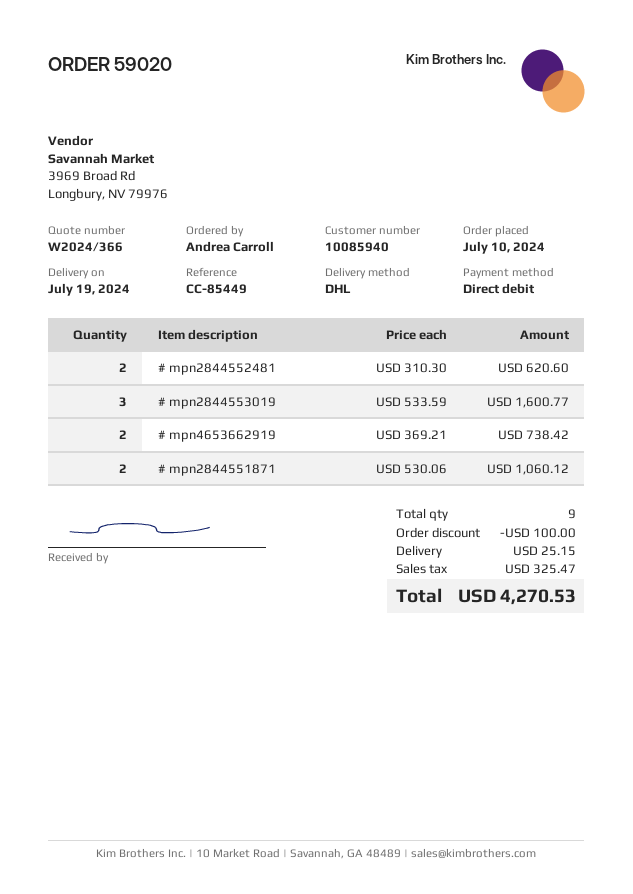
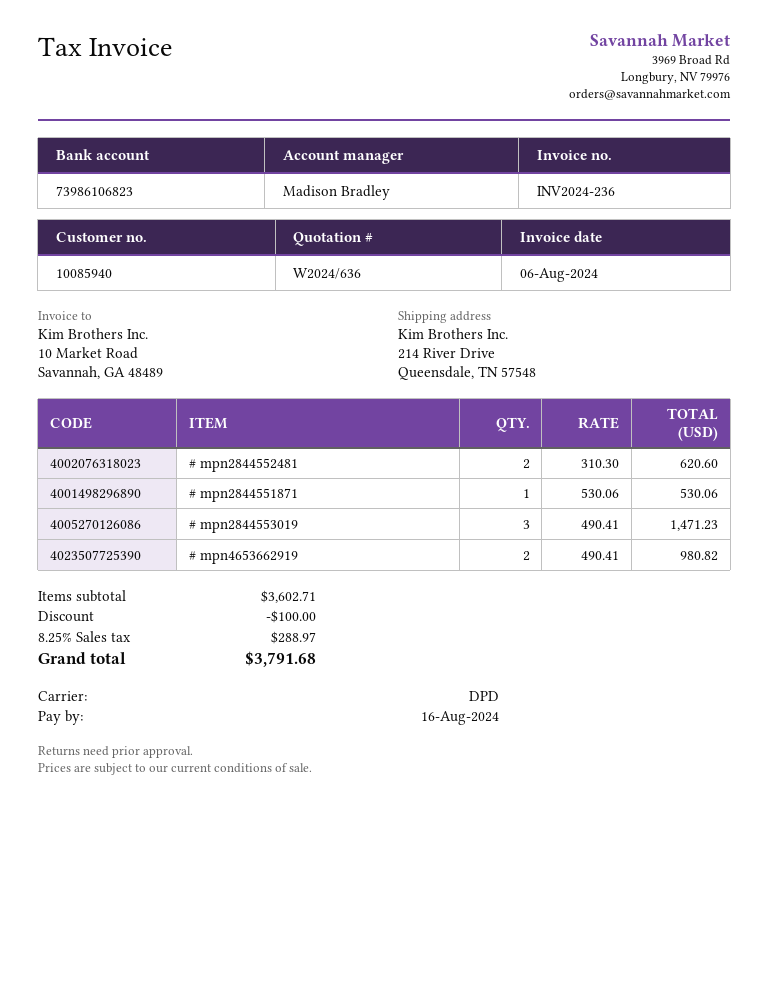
quote number: W2024/366 -> W2024/636
shipping method: DHL -> DPD
# mpn2844553019: 3 x 533.59 = 1600.77 -> 3 x 490.41 = 1471.23
# mpn4653662919: 2 x 369.21 = 738.42 -> 2 x 490.41 = 980.82
# mpn2844551871: 2 x 530.06 = 1060.12 -> 1 x 530.06 = 530.06
shipping: 25.15 -> none
tax: 325.47 -> 288.97
total: 4270.53 -> 3791.68

